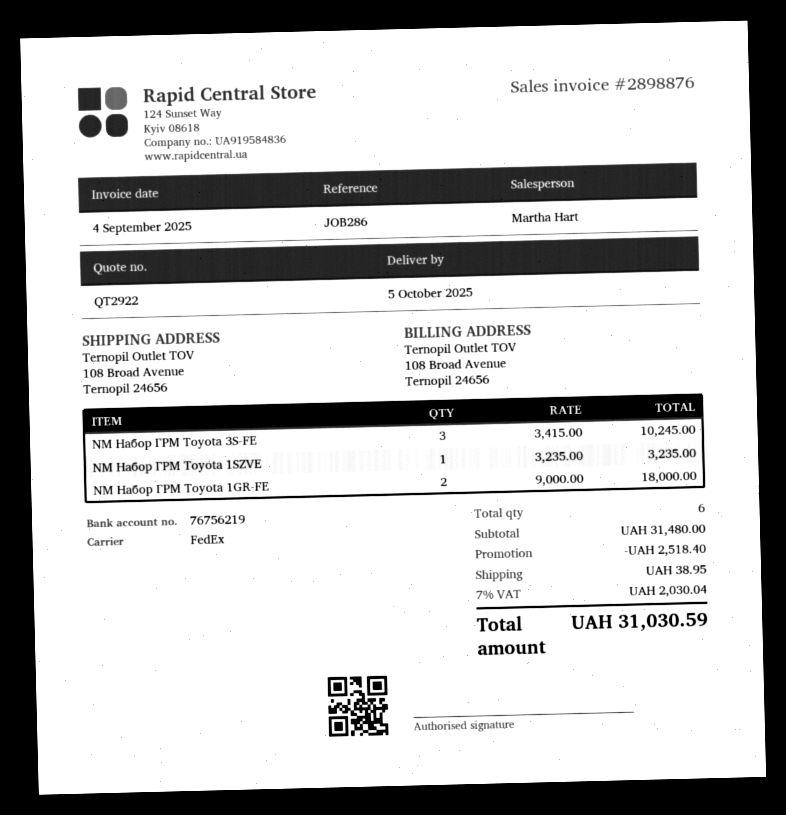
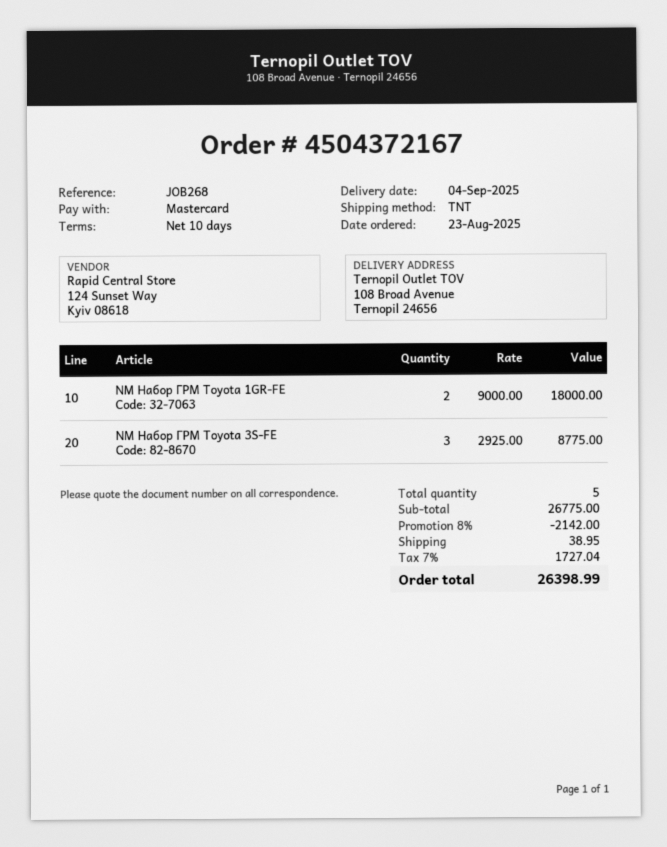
delivery date: 2025-10-05 -> 2025-09-04
reference: JOB286 -> JOB268
shipping method: FedEx -> TNT
NM Набор ГРМ Toyota 3S-FE: 3 x 3415.00 = 10245.00 -> 3 x 2925.00 = 8775.00
NM Набор ГРМ Toyota 1SZVE: 1 x 3235.00 = 3235.00 -> none
total quantity: 6 -> 5
subtotal: 31480.00 -> 26775.00
discount: 2518.40 -> 2142.00
tax: 7% = 2030.04 -> 7% = 1727.04
total: 31030.59 -> 26398.99

